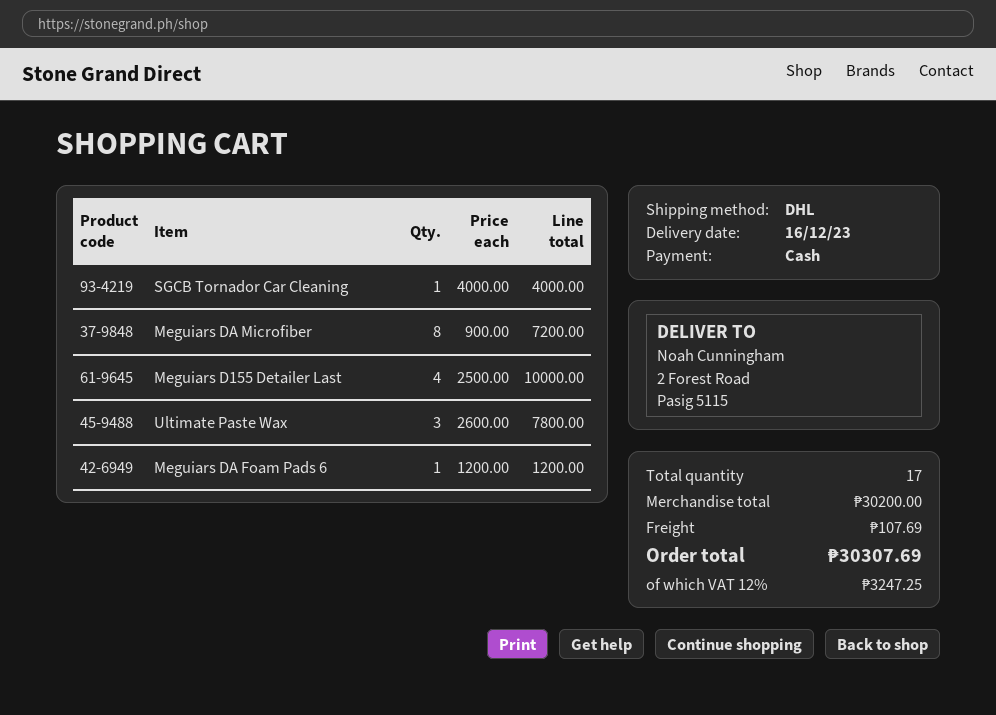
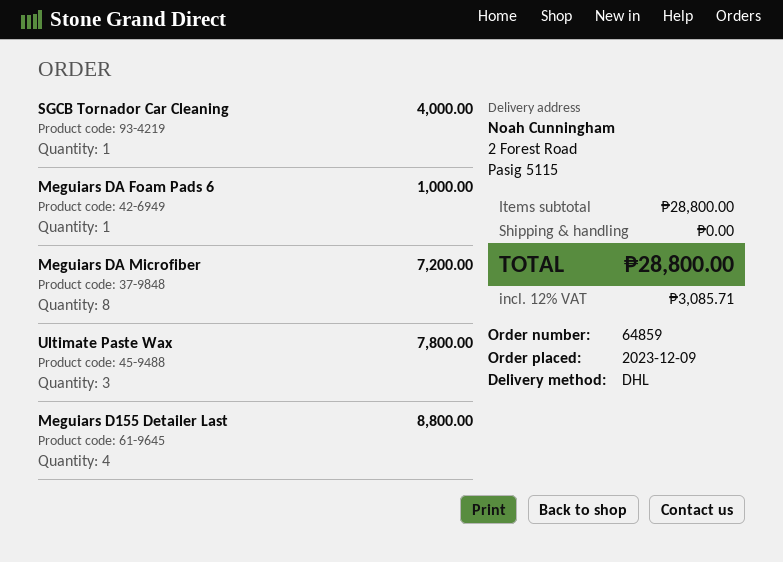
Meguiars D155 Detailer Last: 4 for 10000.00 -> 4 for 8800.00
Meguiars DA Foam Pads 6: 1 for 1200.00 -> 1 for 1000.00
subtotal: 30200.00 -> 28800.00
shipping: 107.69 -> 0.00
tax: 12% = 3247.25 -> 12% = 3085.71
total: 30307.69 -> 28800.00

